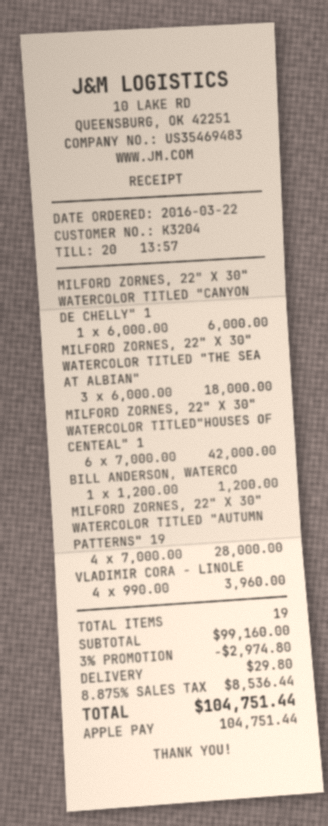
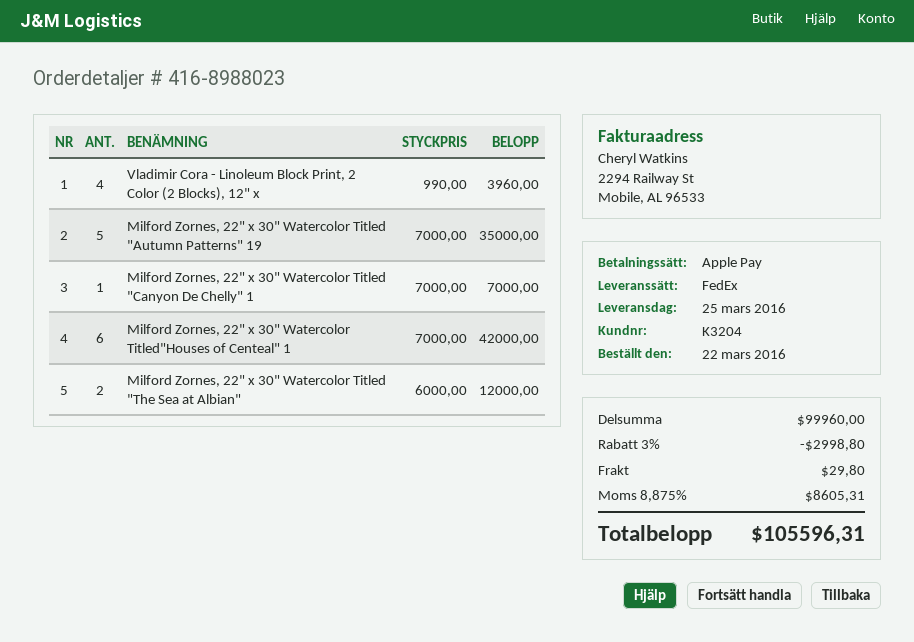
MILFORD ZORNES, 22" X 30" WATERCOLOR TITLED "CANYON DE CHELLY" 1: 1 x 6000.00 = 6000.00 -> 1 x 7000.00 = 7000.00
MILFORD ZORNES, 22" X 30" WATERCOLOR TITLED "THE SEA AT ALBIAN": 3 x 6000.00 = 18000.00 -> 2 x 6000.00 = 12000.00
BILL ANDERSON, WATERCO: 1 x 1200.00 = 1200.00 -> none
MILFORD ZORNES, 22" X 30" WATERCOLOR TITLED "AUTUMN PATTERNS" 19: 4 x 7000.00 = 28000.00 -> 5 x 7000.00 = 35000.00
subtotal: 99160.00 -> 99960.00
discount: 3% = 2974.80 -> 3% = 2998.80
tax: 8.875% = 8536.44 -> 8.875% = 8605.31
total: 104751.44 -> 105596.31

